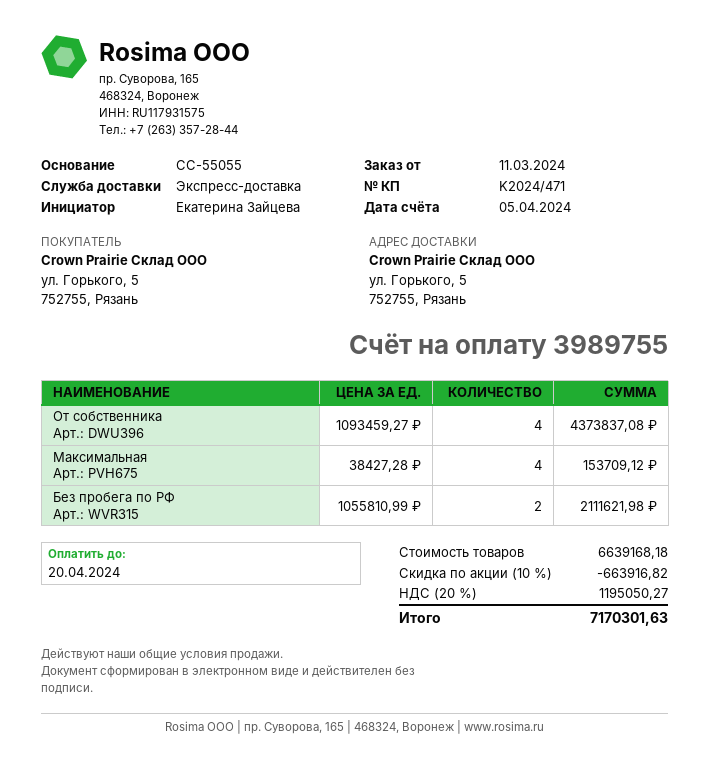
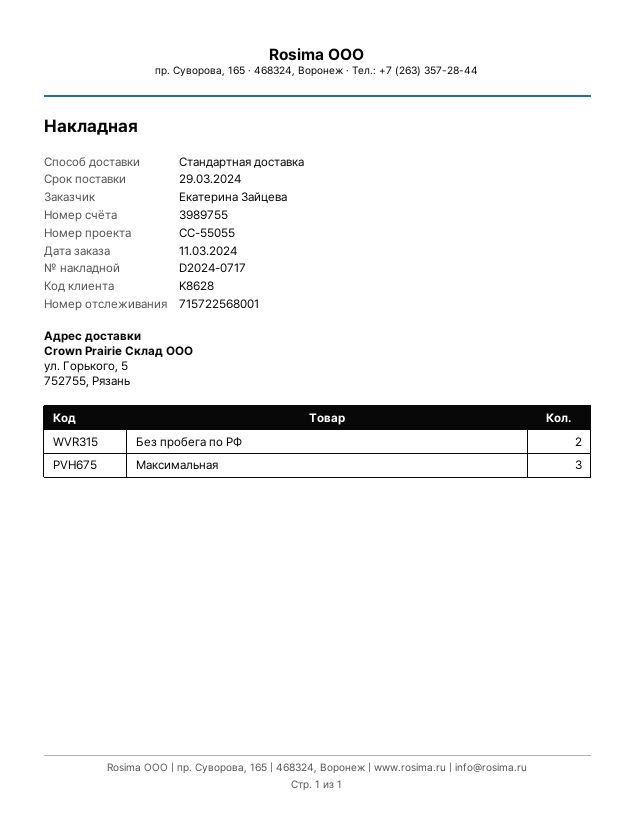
shipping method: express -> standard
От собственника: 4 -> none
Максимальная: 4 -> 3

